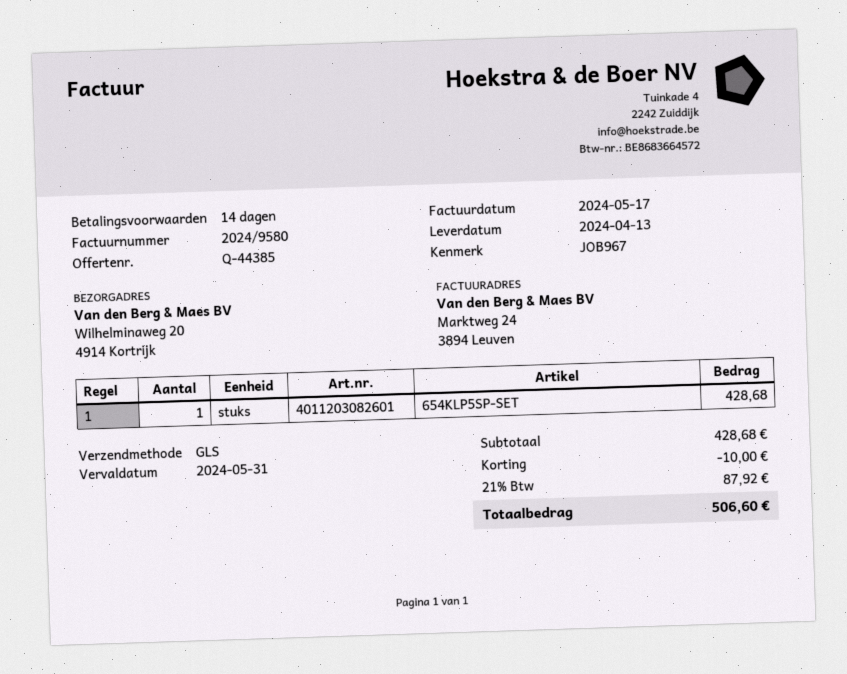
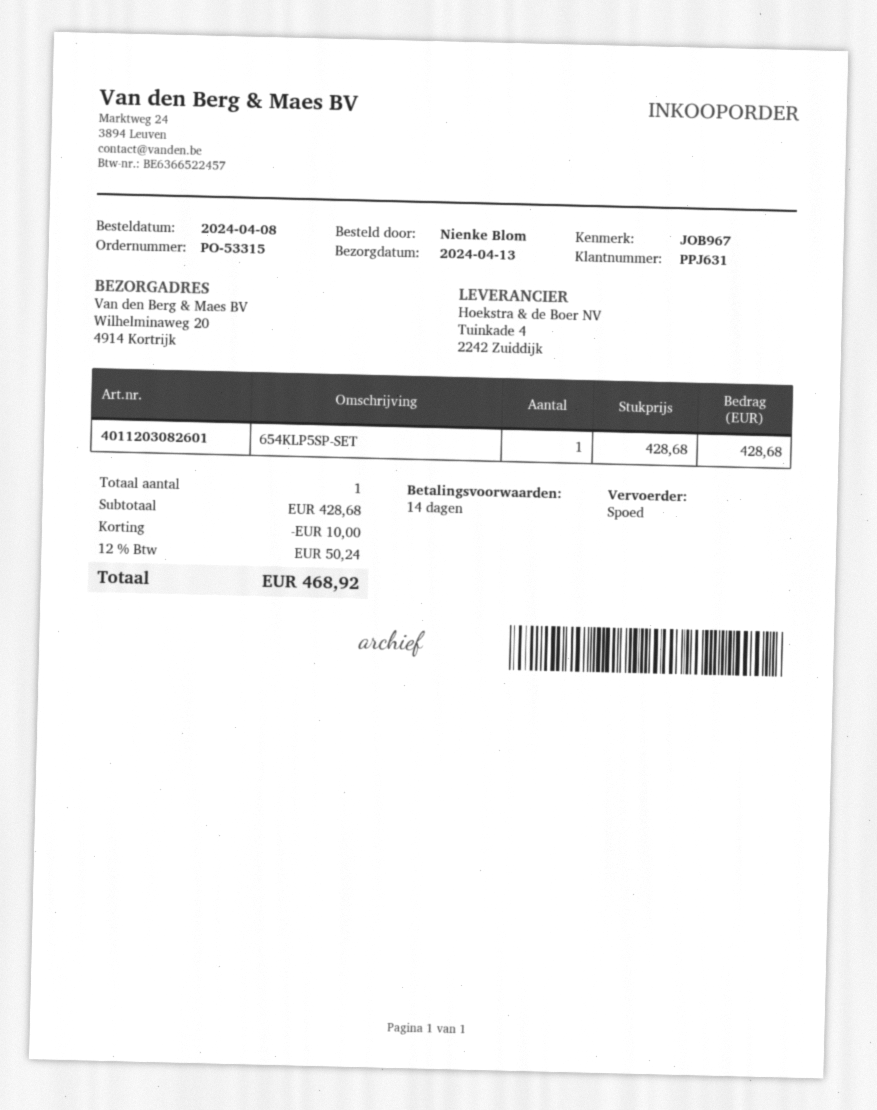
shipping method: GLS -> express
tax: 21% = 87.92 -> 12% = 50.24
total: 506.60 -> 468.92

